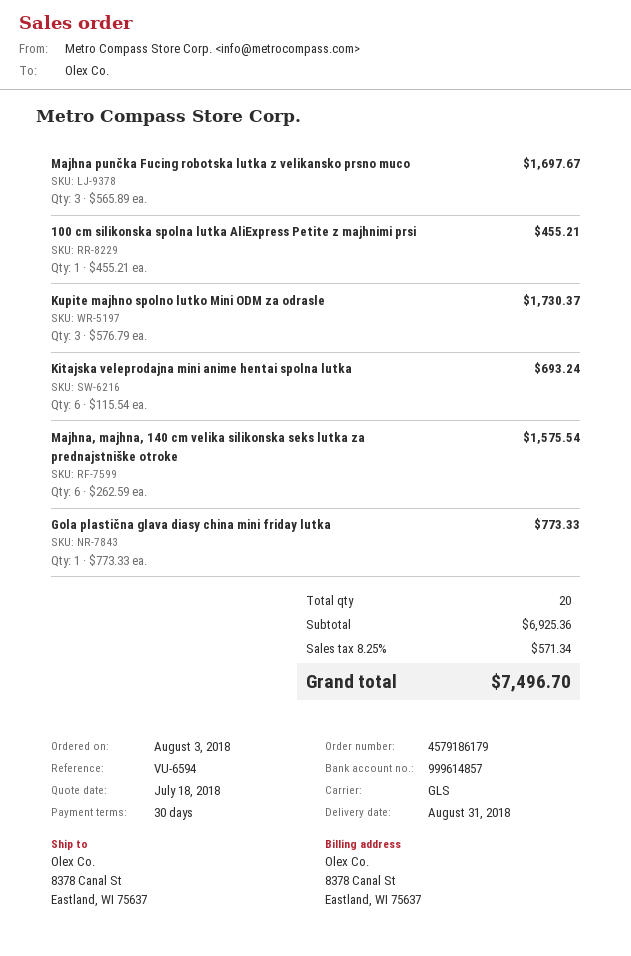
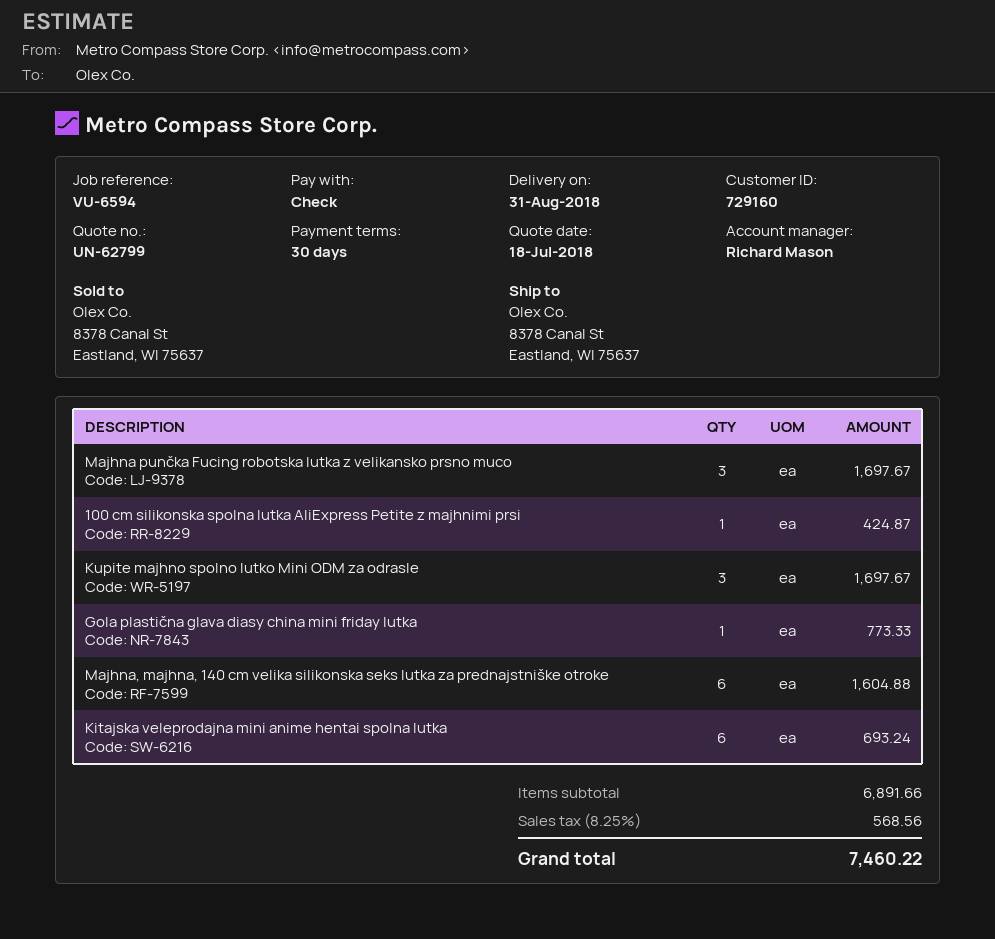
100 cm silikonska spolna lutka AliExpress Petite z majhnimi prsi: 1 for 455.21 -> 1 for 424.87
Kupite majhno spolno lutko Mini ODM za odrasle: 3 for 1730.37 -> 3 for 1697.67
Majhna, majhna, 140 cm velika silikonska seks lutka za prednajstniške otroke: 6 for 1575.54 -> 6 for 1604.88
subtotal: 6925.36 -> 6891.66
tax: 8.25% = 571.34 -> 8.25% = 568.56
total: 7496.70 -> 7460.22

